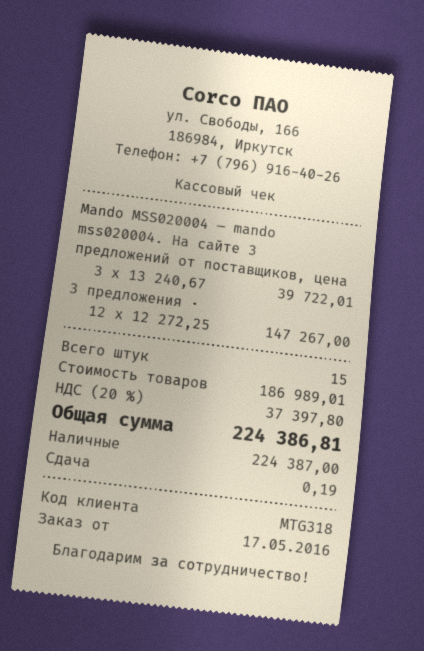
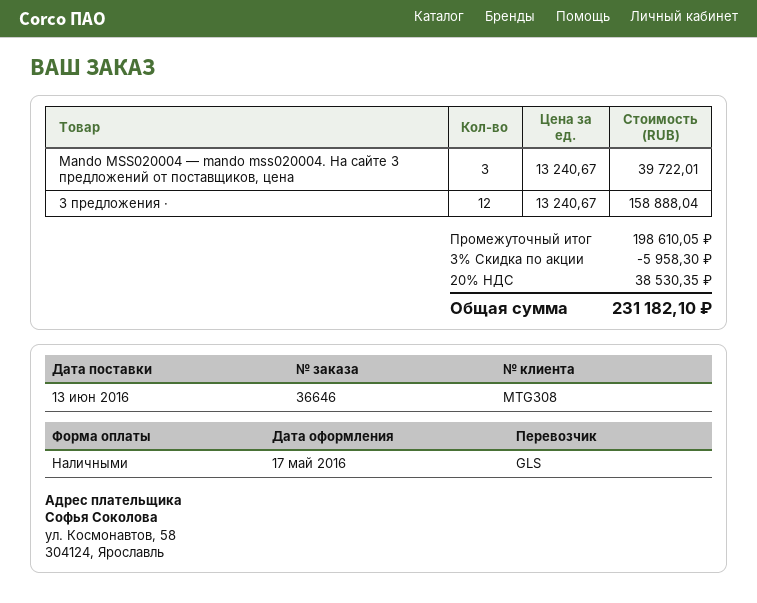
customer number: MTG318 -> MTG308
3 предложения ·: 12 x 12272.25 = 147267.00 -> 12 x 13240.67 = 158888.04
subtotal: 186989.01 -> 198610.05
discount: none -> 3% = 5958.30
tax: 20% = 37397.80 -> 20% = 38530.35
total: 224386.81 -> 231182.10

